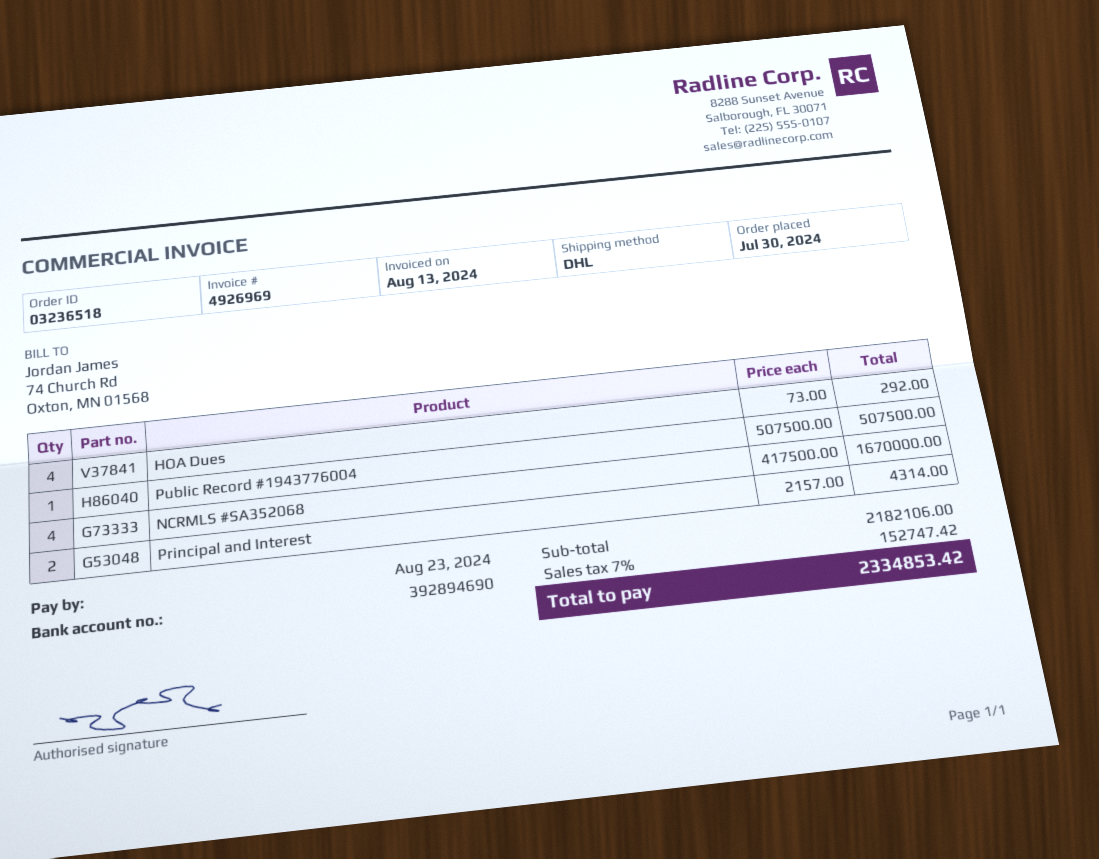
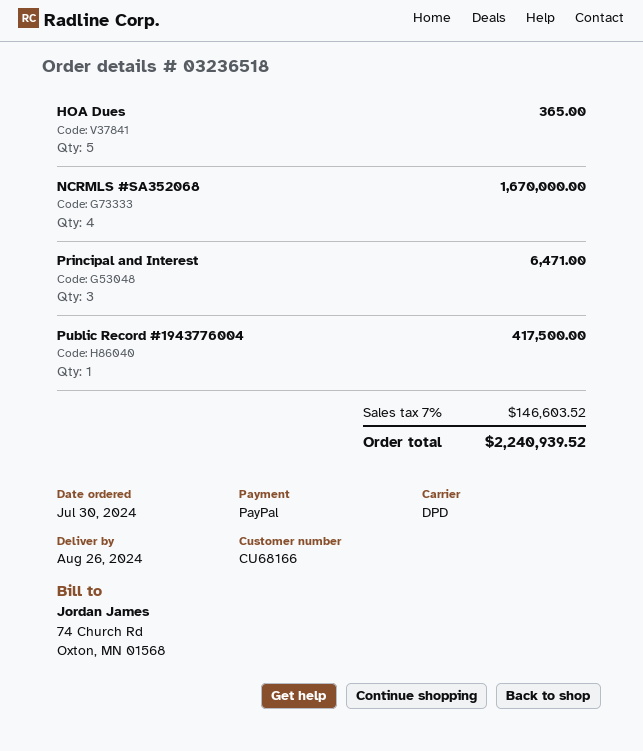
shipping method: DHL -> DPD
HOA Dues: 4 for 292.00 -> 5 for 365.00
Public Record #1943776004: 1 for 507500.00 -> 1 for 417500.00
Principal and Interest: 2 for 4314.00 -> 3 for 6471.00
tax: 7% = 152747.42 -> 7% = 146603.52
total: 2334853.42 -> 2240939.52

